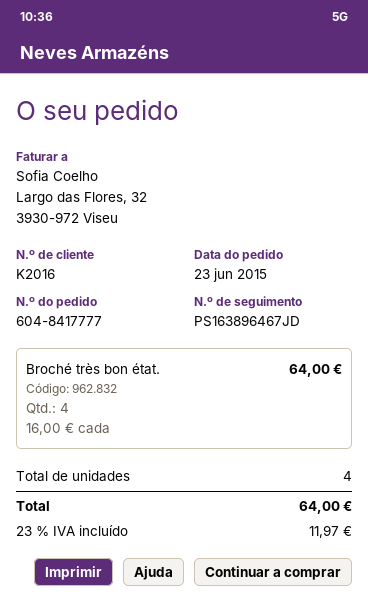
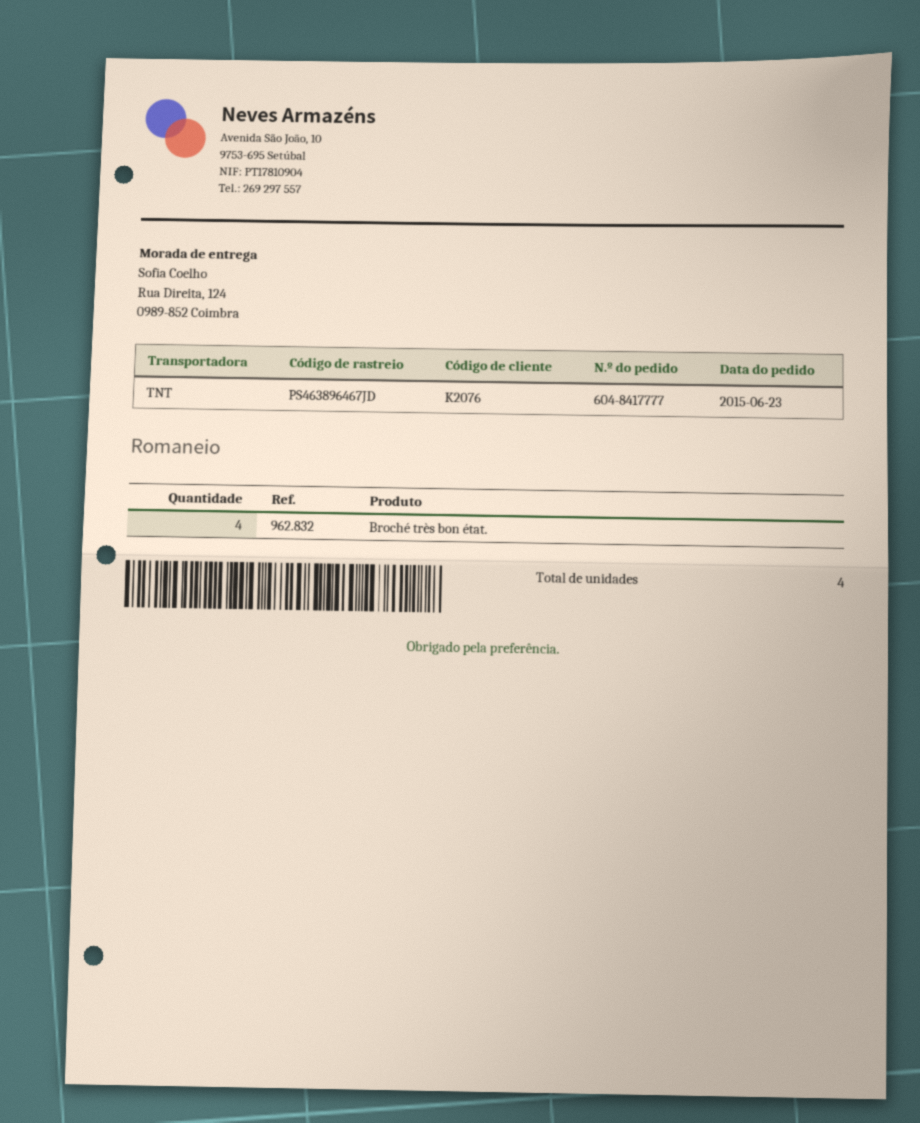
customer number: K2016 -> K2076
tracking number: PS163896467JD -> PS463896467JD

